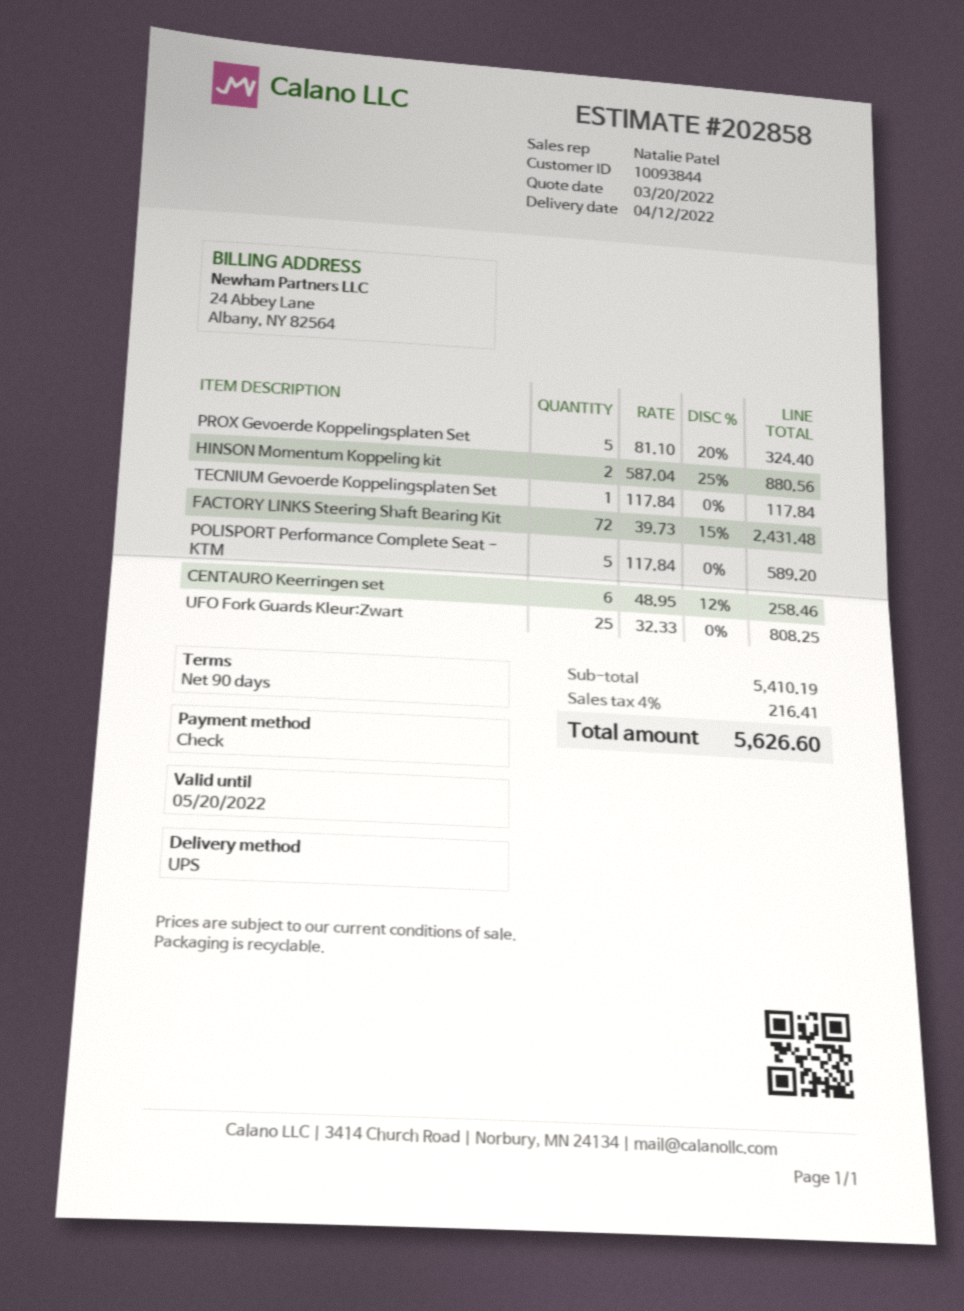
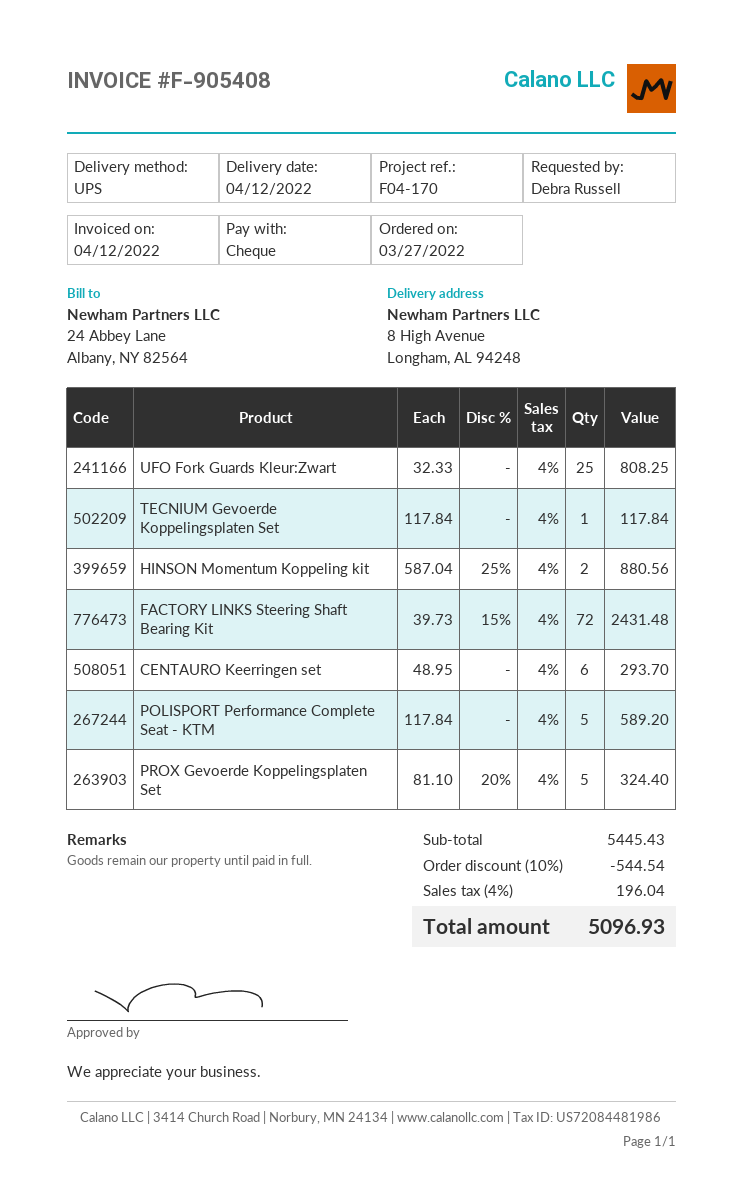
CENTAURO Keerringen set: 6 x 48.95 - 12% = 258.46 -> 6 x 48.95 = 293.70
subtotal: 5410.19 -> 5445.43
discount: none -> 10% = 544.54
tax: 4% = 216.41 -> 4% = 196.04
total: 5626.60 -> 5096.93

